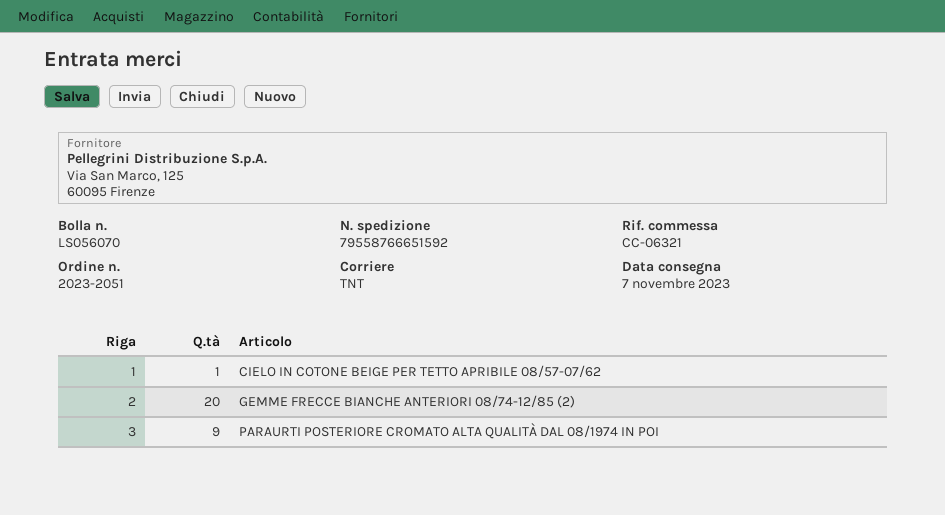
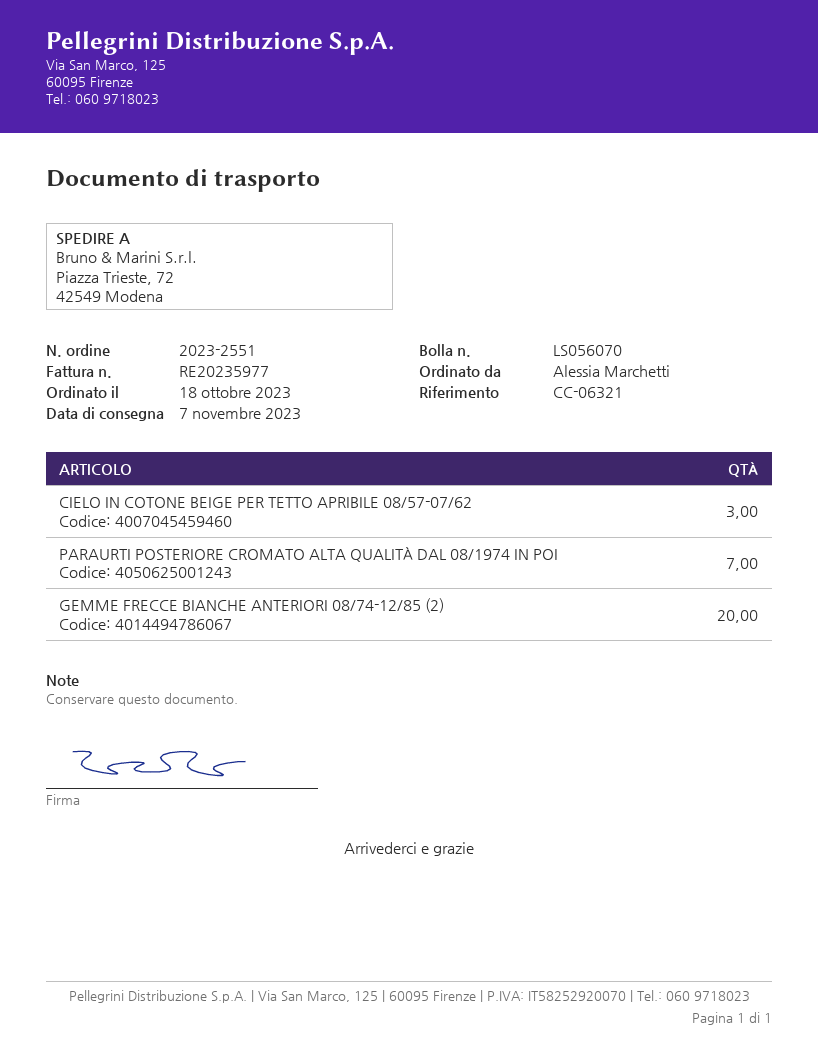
order number: 2023-2051 -> 2023-2551
CIELO IN COTONE BEIGE PER TETTO APRIBILE 08/57-07/62: 1 -> 3
PARAURTI POSTERIORE CROMATO ALTA QUALITÀ DAL 08/1974 IN POI: 9 -> 7

